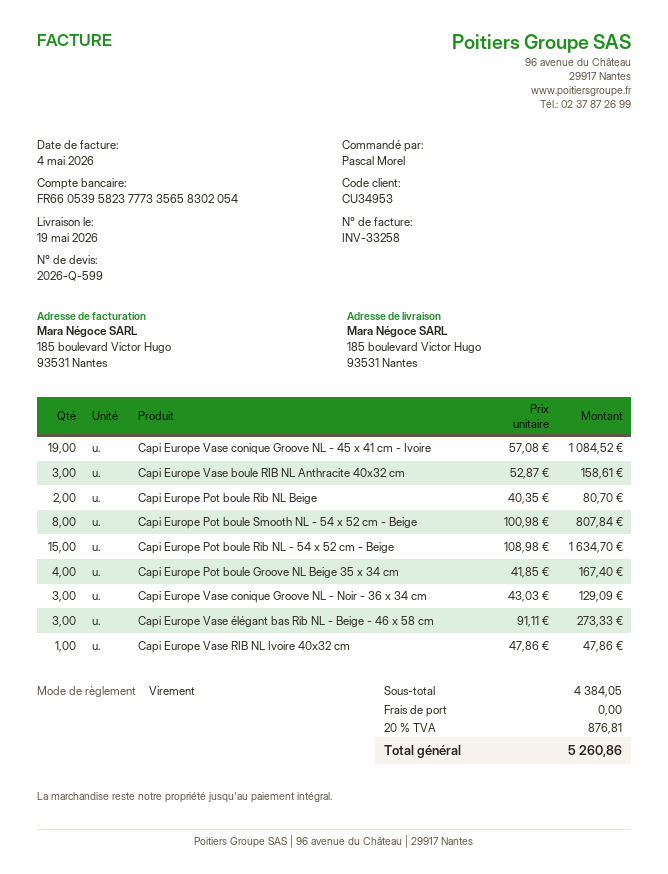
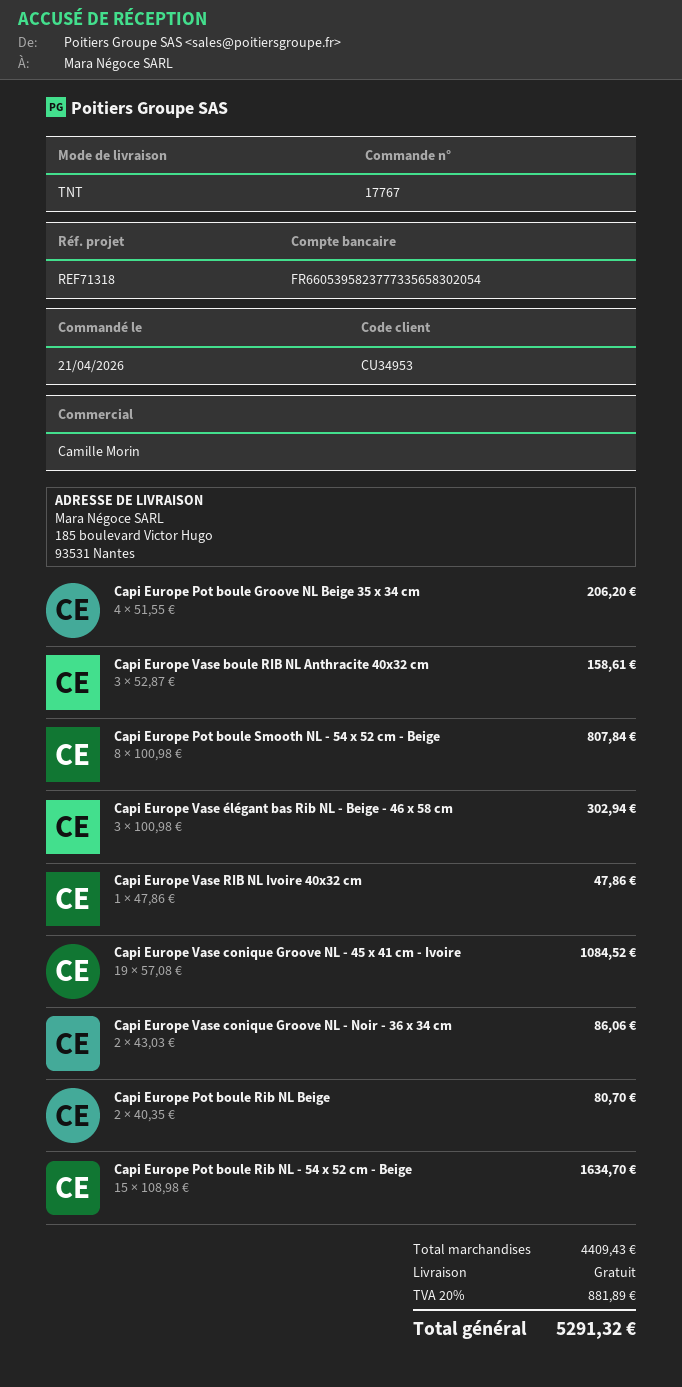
Capi Europe Pot boule Groove NL Beige 35 x 34 cm: 4 x 41.85 = 167.40 -> 4 x 51.55 = 206.20
Capi Europe Vase conique Groove NL - Noir - 36 x 34 cm: 3 x 43.03 = 129.09 -> 2 x 43.03 = 86.06
Capi Europe Vase élégant bas Rib NL - Beige - 46 x 58 cm: 3 x 91.11 = 273.33 -> 3 x 100.98 = 302.94
subtotal: 4384.05 -> 4409.43
tax: 20% = 876.81 -> 20% = 881.89
total: 5260.86 -> 5291.32

